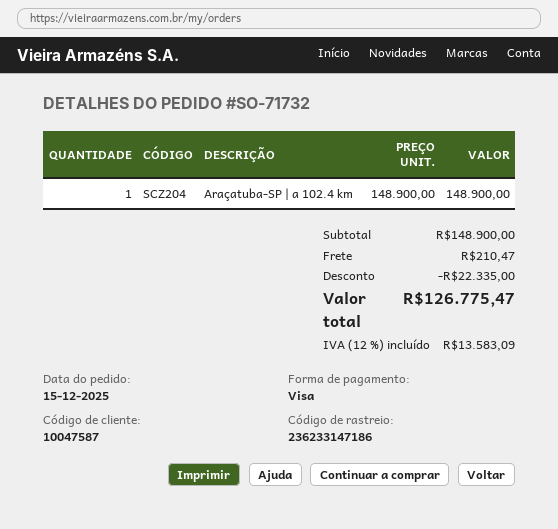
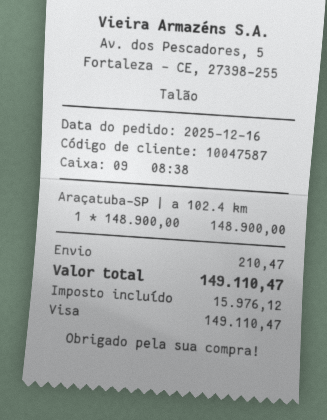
order date: 2025-12-15 -> 2025-12-16
discount: 22335.00 -> none
tax: 13583.09 -> 15976.12
total: 126775.47 -> 149110.47

